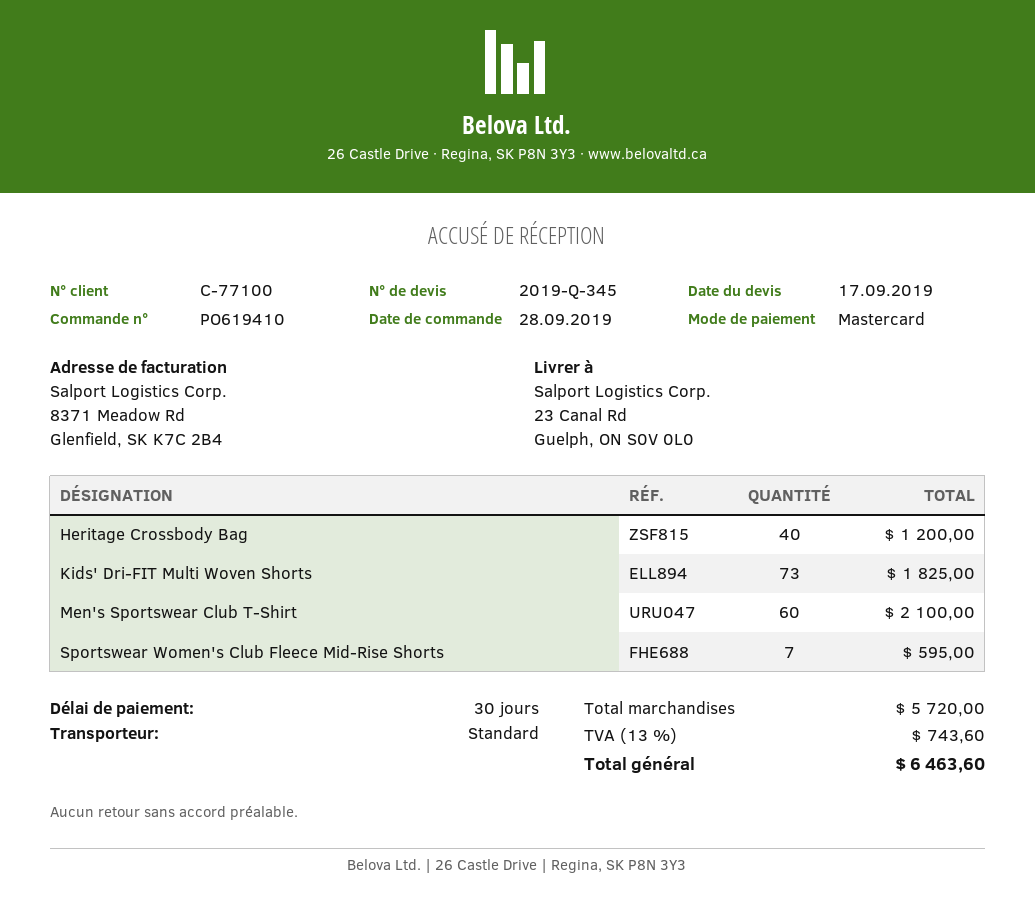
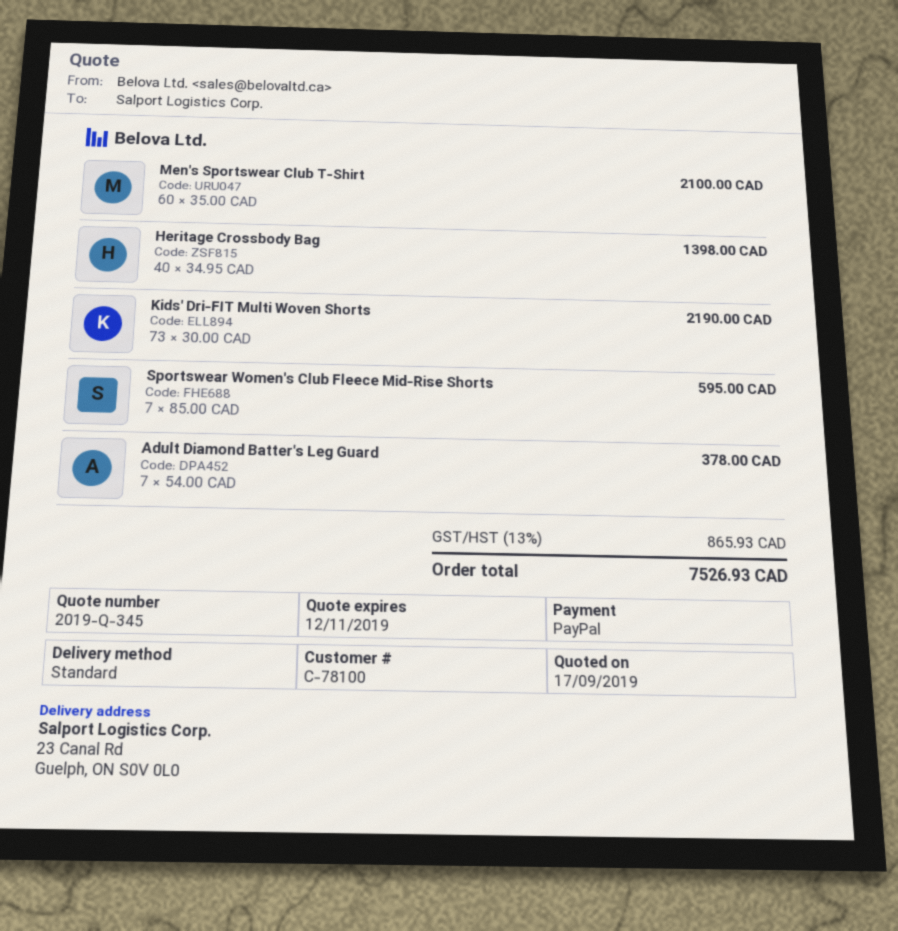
customer number: C-77100 -> C-78100
payment method: Mastercard -> PayPal
Heritage Crossbody Bag: 40 for 1200.00 -> 40 for 1398.00
Kids' Dri-FIT Multi Woven Shorts: 73 for 1825.00 -> 73 for 2190.00
Adult Diamond Batter's Leg Guard: none -> 7 for 378.00
tax: 13% = 743.60 -> 13% = 865.93
total: 6463.60 -> 7526.93

